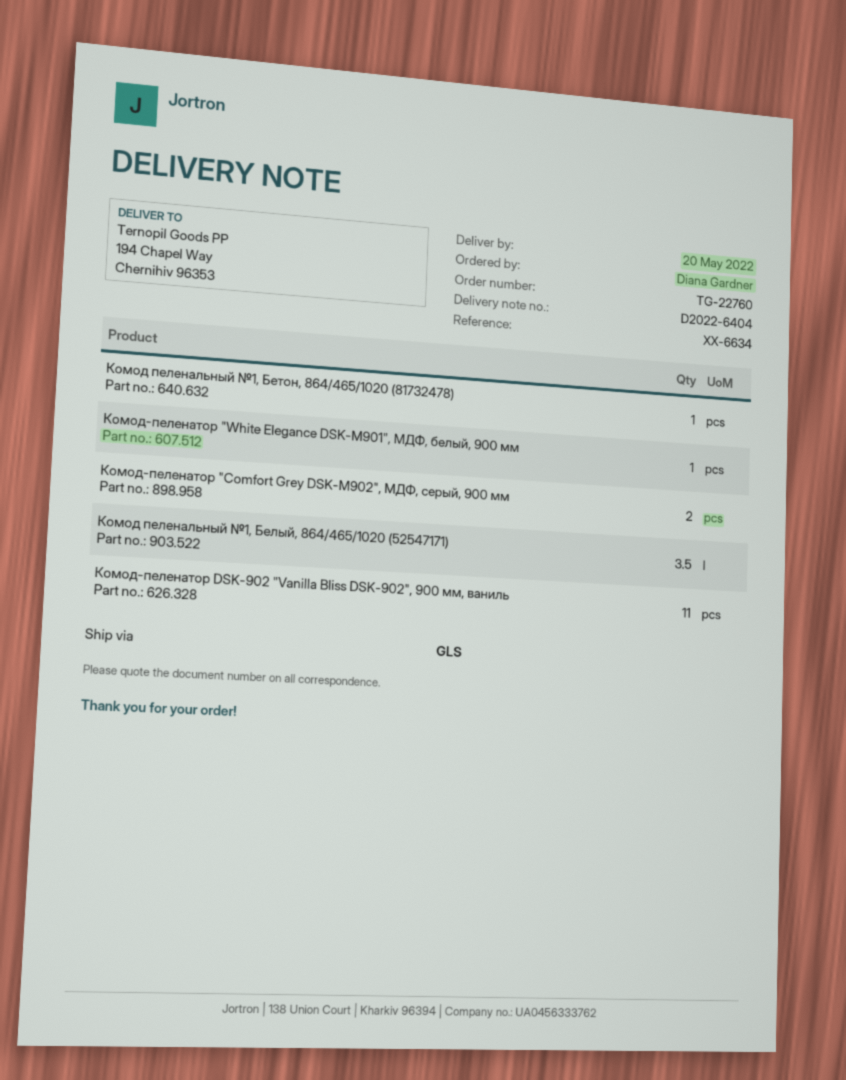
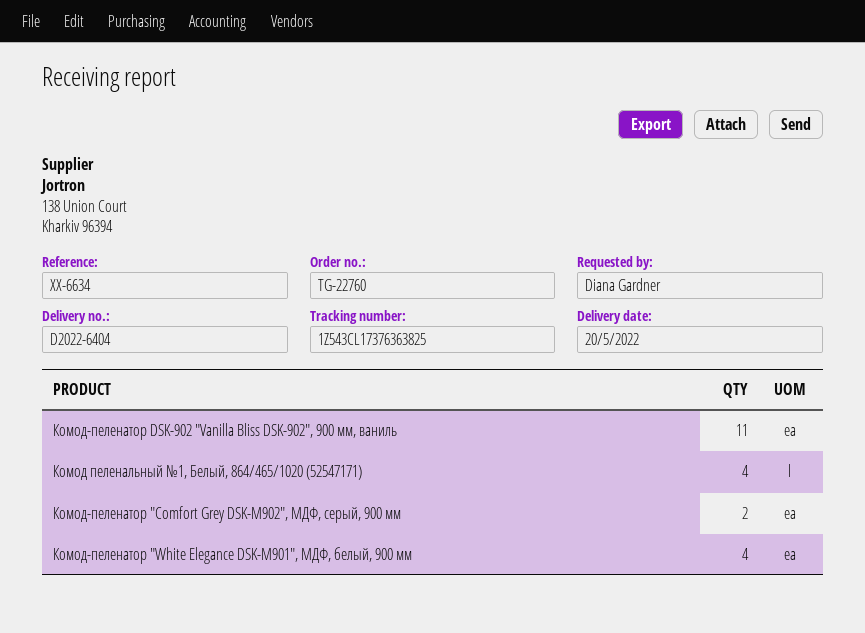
Комод пеленальный №1, Бетон, 864/465/1020 (81732478): 1 -> none
Комод-пеленатор "White Elegance DSK-M901", МДФ, белый, 900 мм: 1 -> 4
Комод пеленальный №1, Белый, 864/465/1020 (52547171): 3.5 -> 4

